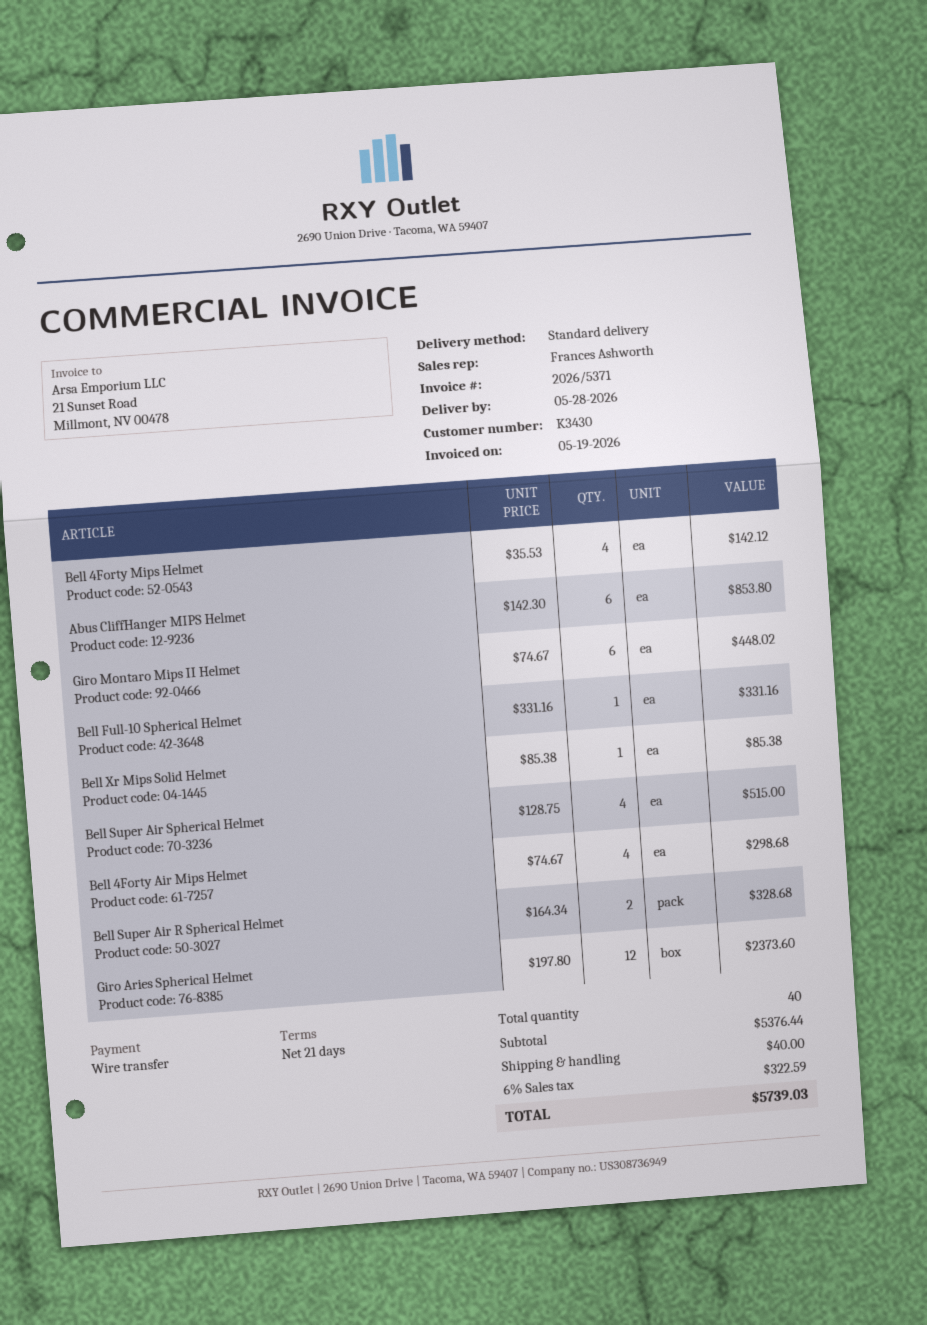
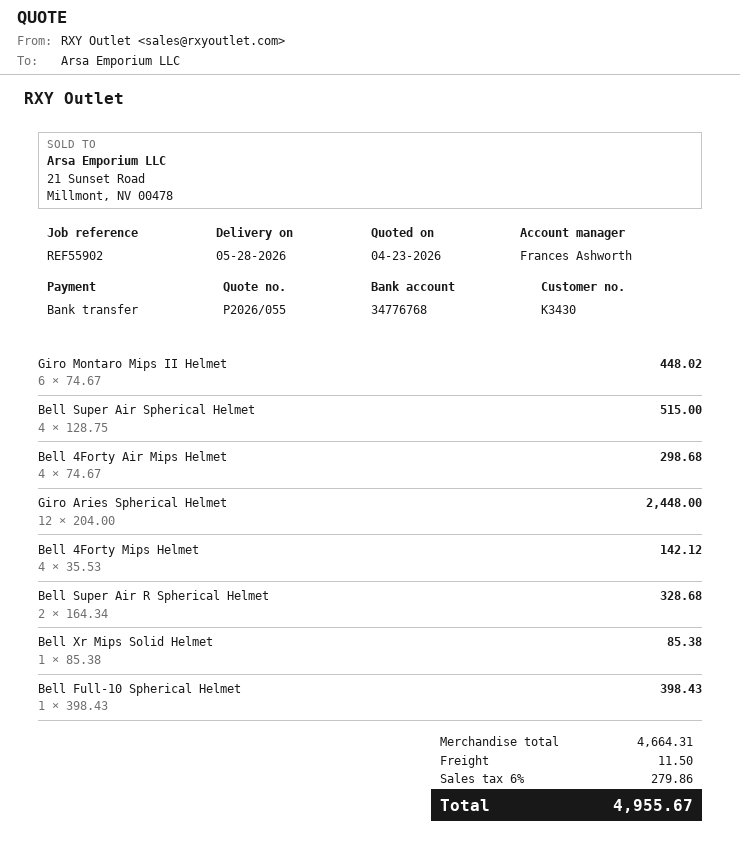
Abus CliffHanger MIPS Helmet: 6 x 142.30 = 853.80 -> none
Bell Full-10 Spherical Helmet: 1 x 331.16 = 331.16 -> 1 x 398.43 = 398.43
Giro Aries Spherical Helmet: 12 x 197.80 = 2373.60 -> 12 x 204.00 = 2448.00
subtotal: 5376.44 -> 4664.31
shipping: 40.00 -> 11.50
tax: 6% = 322.59 -> 6% = 279.86
total: 5739.03 -> 4955.67

